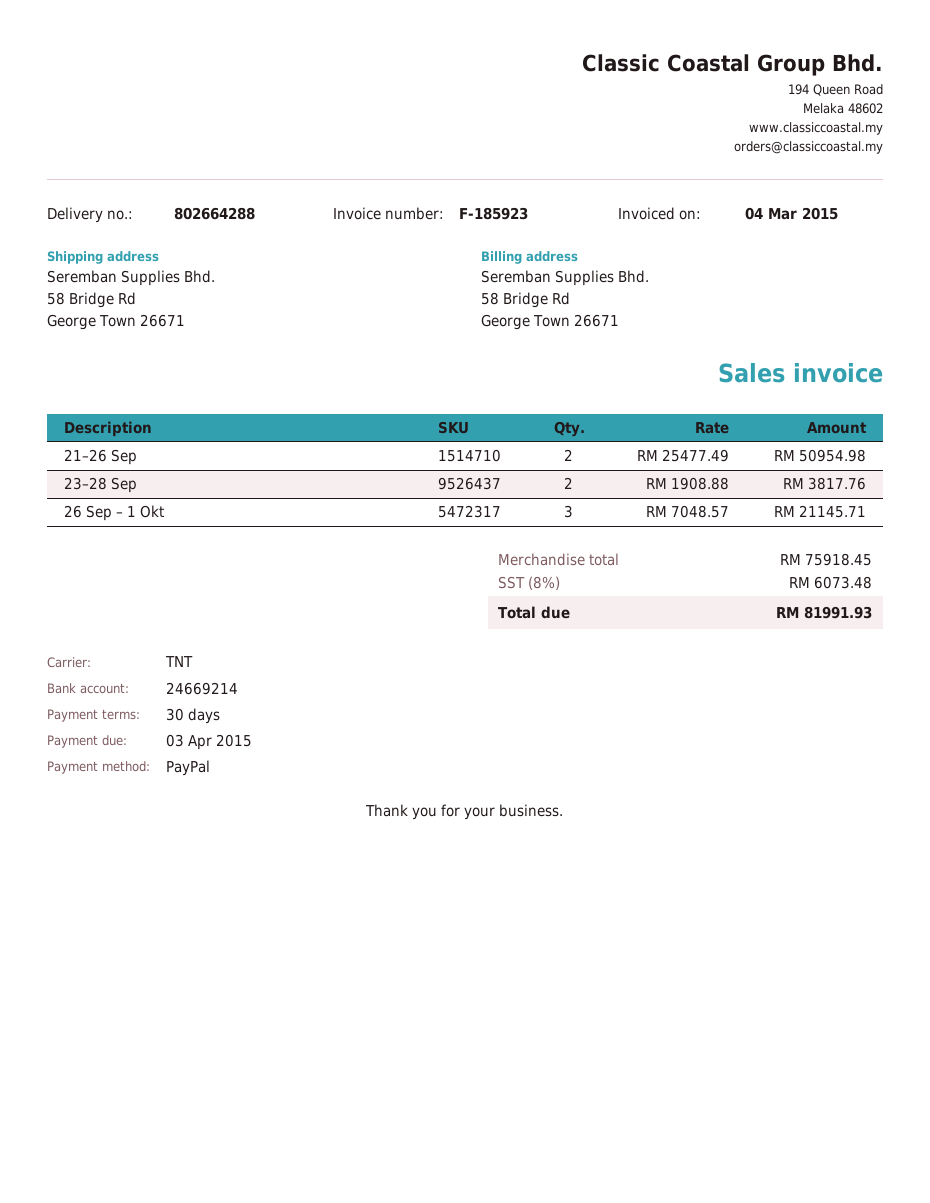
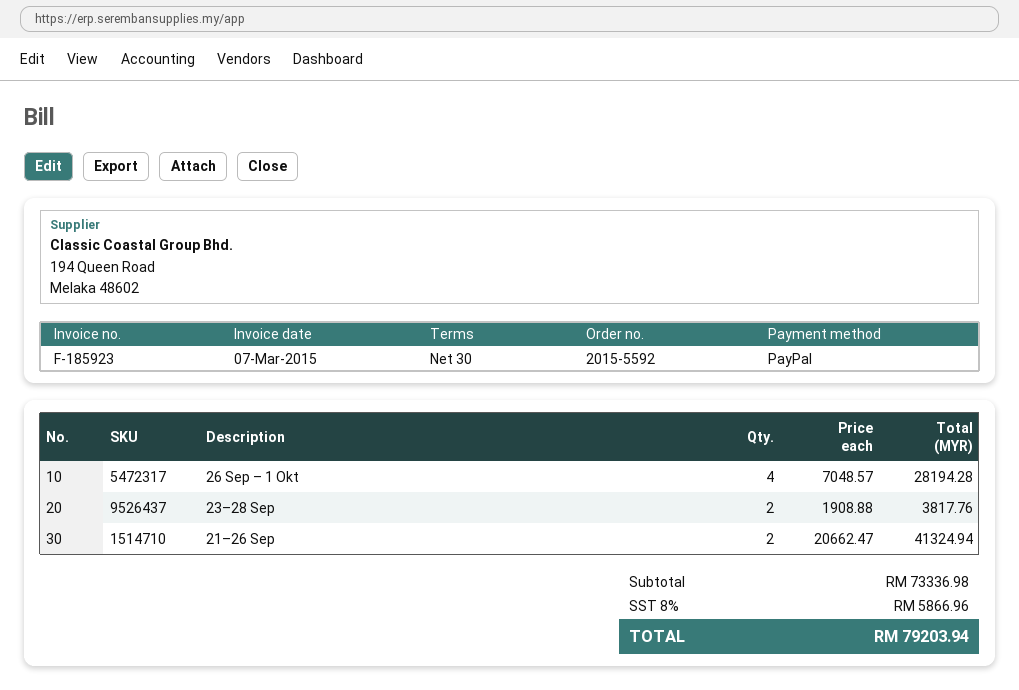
invoice date: 2015-03-04 -> 2015-03-07
21–26 Sep: 2 x 25477.49 = 50954.98 -> 2 x 20662.47 = 41324.94
26 Sep – 1 Okt: 3 x 7048.57 = 21145.71 -> 4 x 7048.57 = 28194.28
subtotal: 75918.45 -> 73336.98
tax: 8% = 6073.48 -> 8% = 5866.96
total: 81991.93 -> 79203.94

